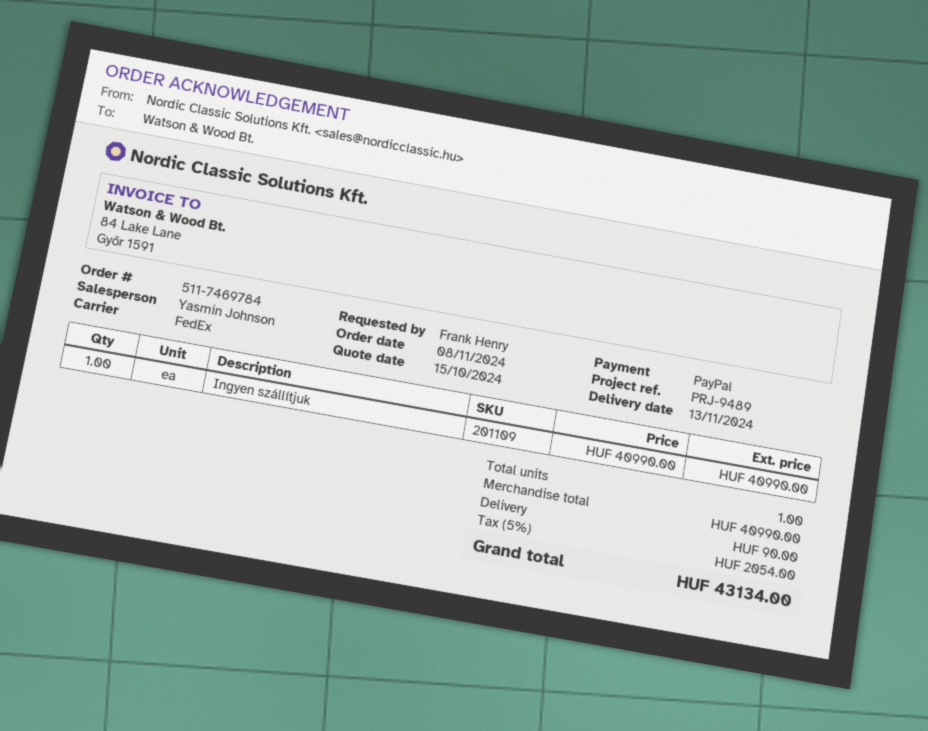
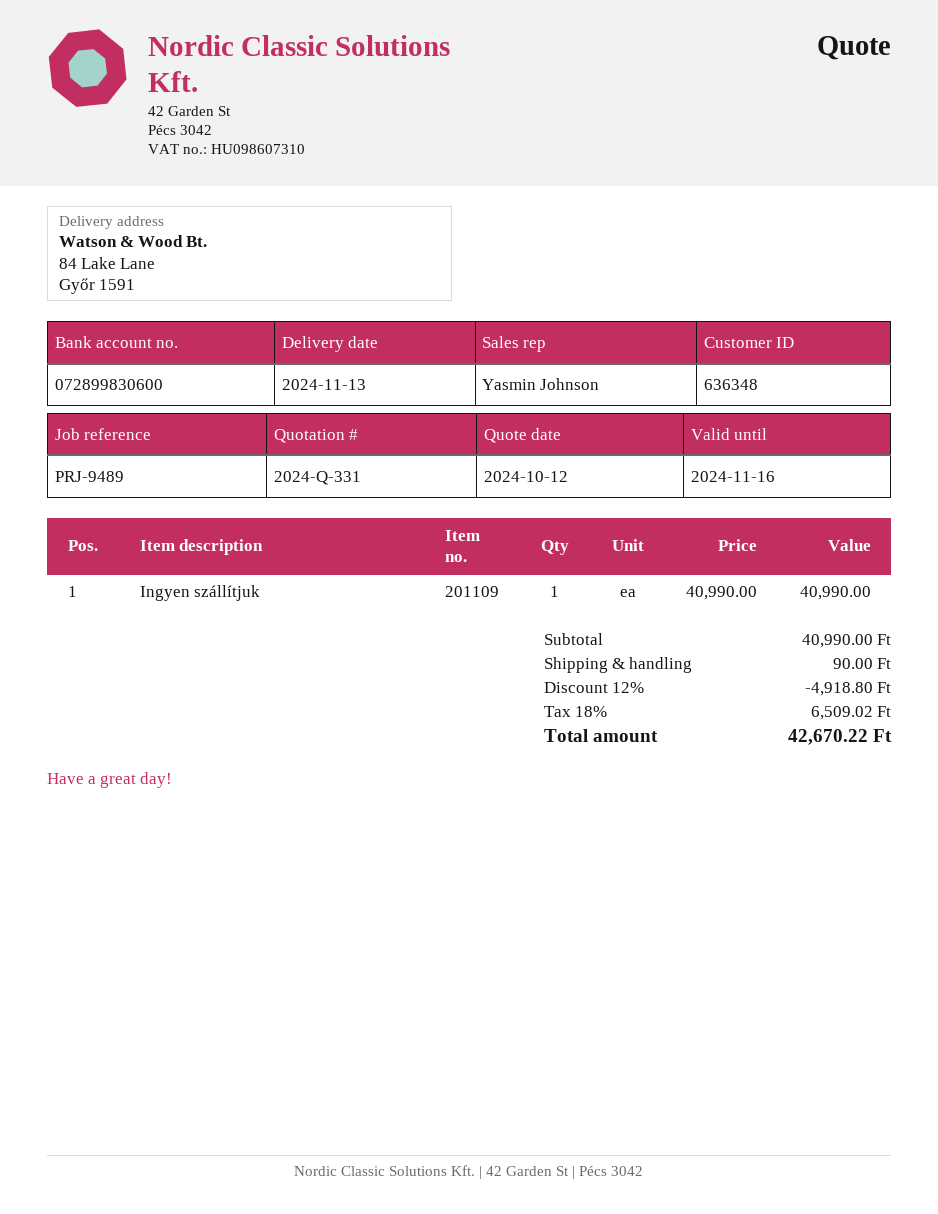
quote date: 2024-10-15 -> 2024-10-12
discount: none -> 12% = 4918.80
tax: 5% = 2054.00 -> 18% = 6509.02
total: 43134.00 -> 42670.22

